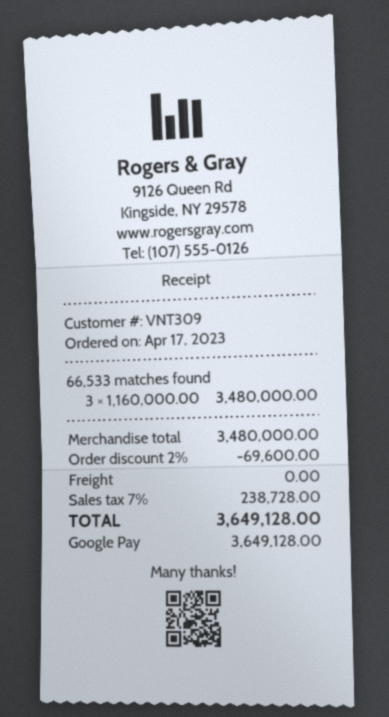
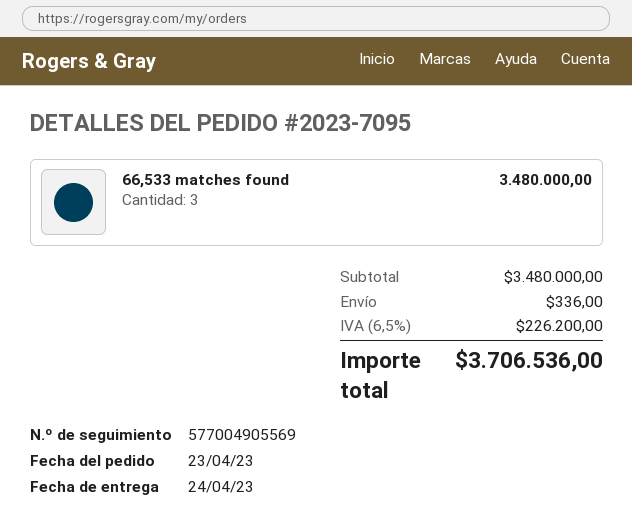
order date: 2023-04-17 -> 2023-04-23
discount: 2% = 69600.00 -> none
shipping: 0.00 -> 336.00
tax: 7% = 238728.00 -> 6.5% = 226200.00
total: 3649128.00 -> 3706536.00

